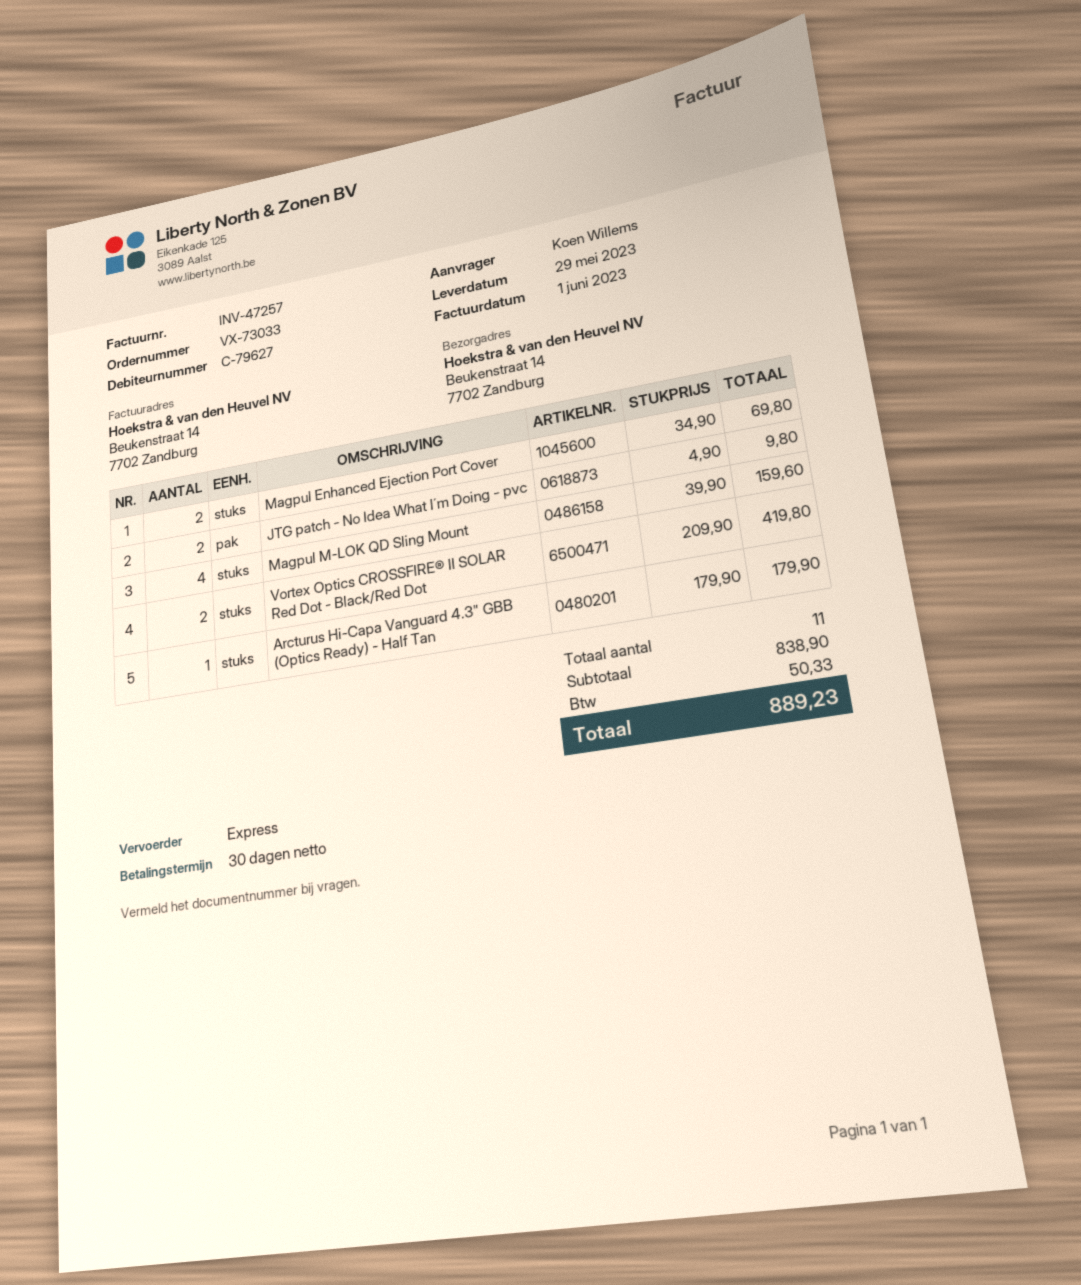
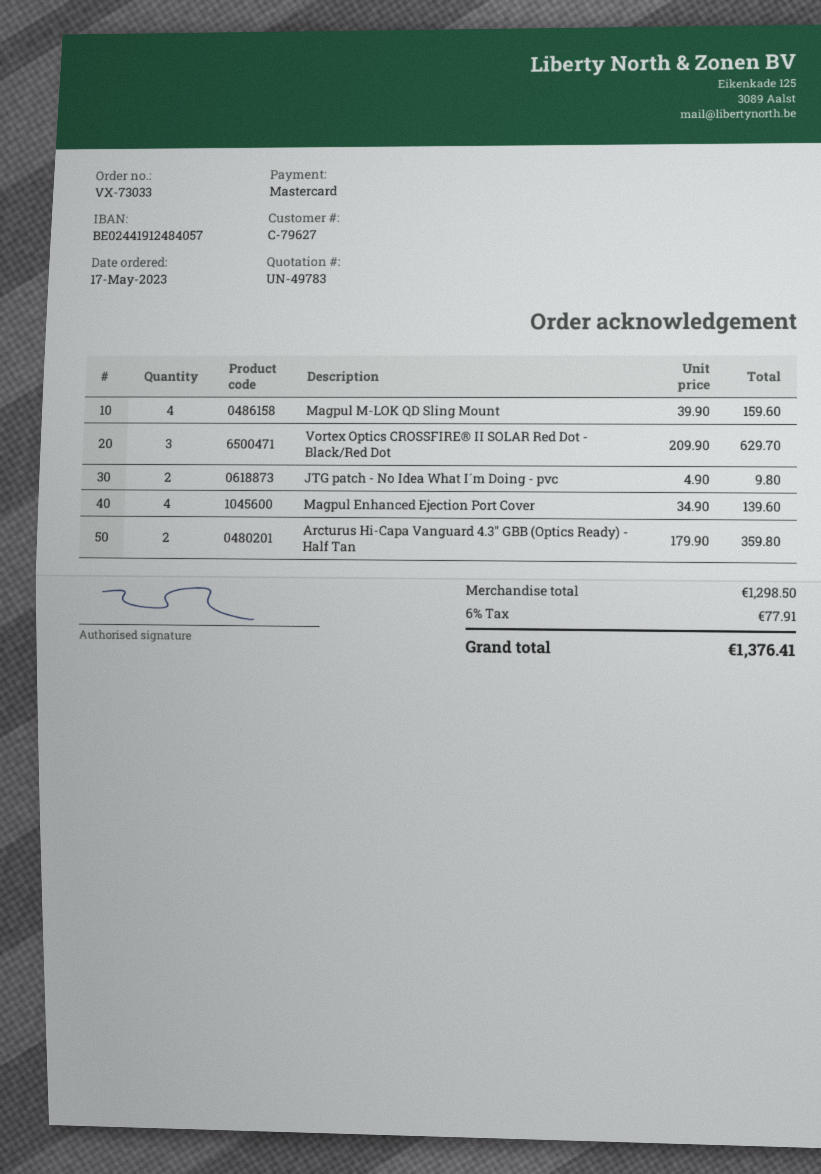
Magpul Enhanced Ejection Port Cover: 2 x 34.90 = 69.80 -> 4 x 34.90 = 139.60
Vortex Optics CROSSFIRE® II SOLAR Red Dot - Black/Red Dot: 2 x 209.90 = 419.80 -> 3 x 209.90 = 629.70
Arcturus Hi-Capa Vanguard 4.3" GBB (Optics Ready) - Half Tan: 1 x 179.90 = 179.90 -> 2 x 179.90 = 359.80
subtotal: 838.90 -> 1298.50
tax: 50.33 -> 77.91
total: 889.23 -> 1376.41

